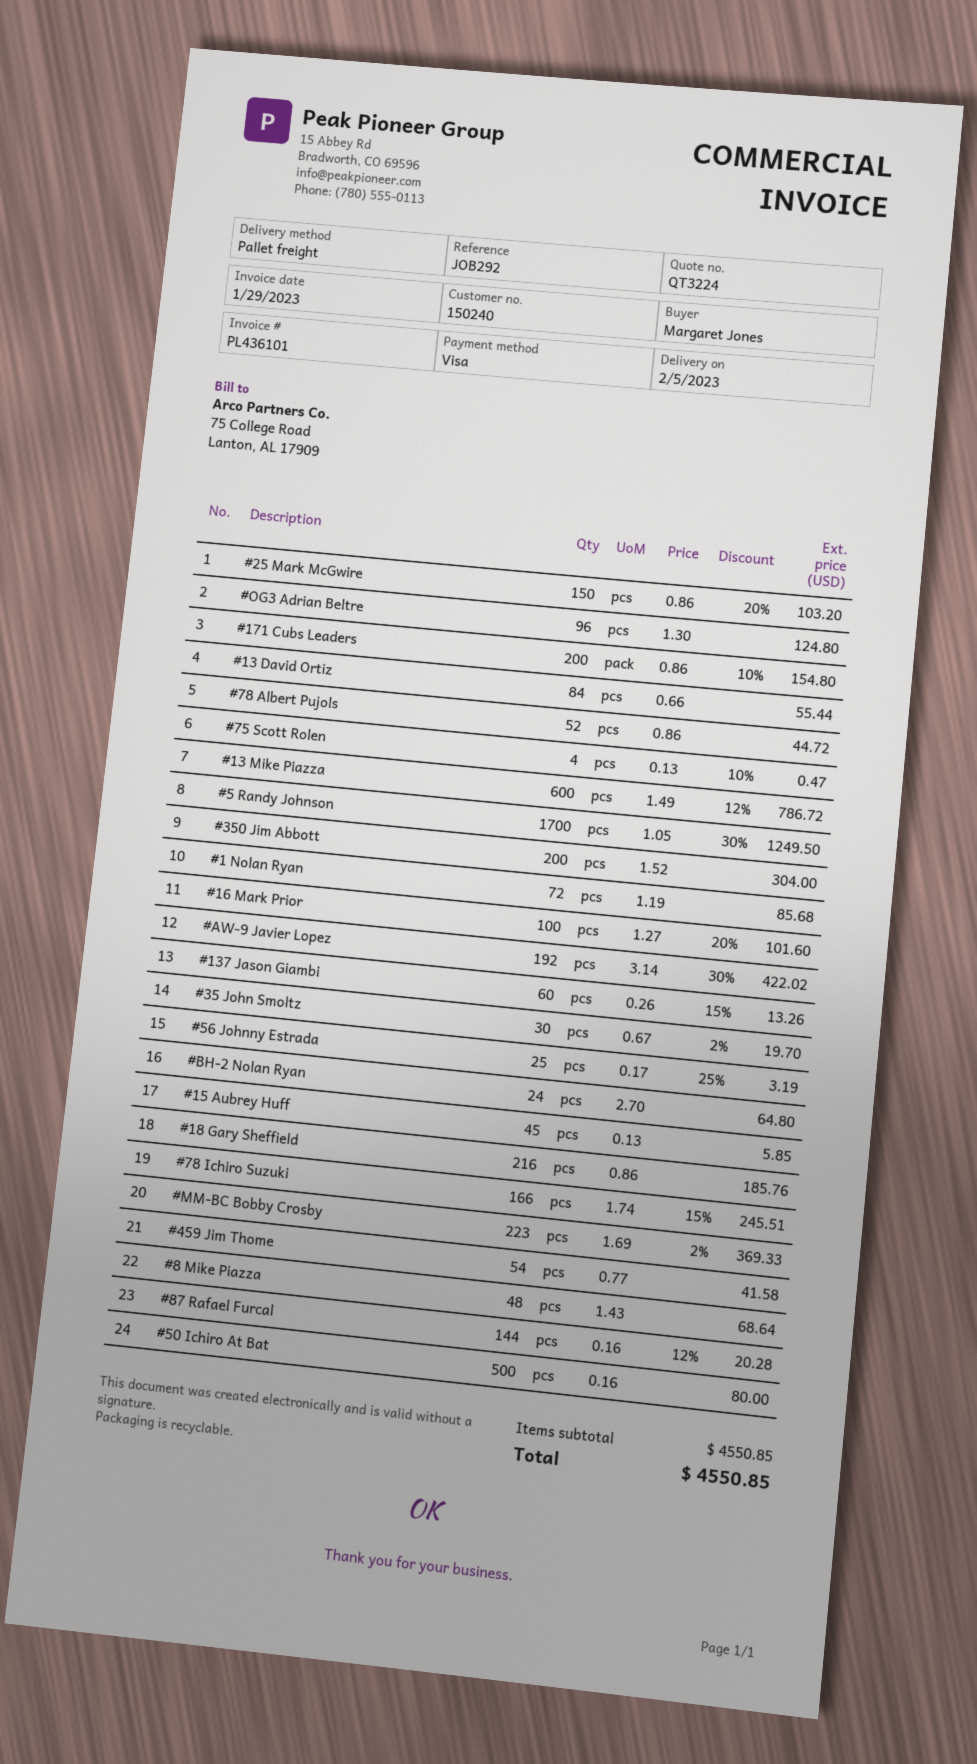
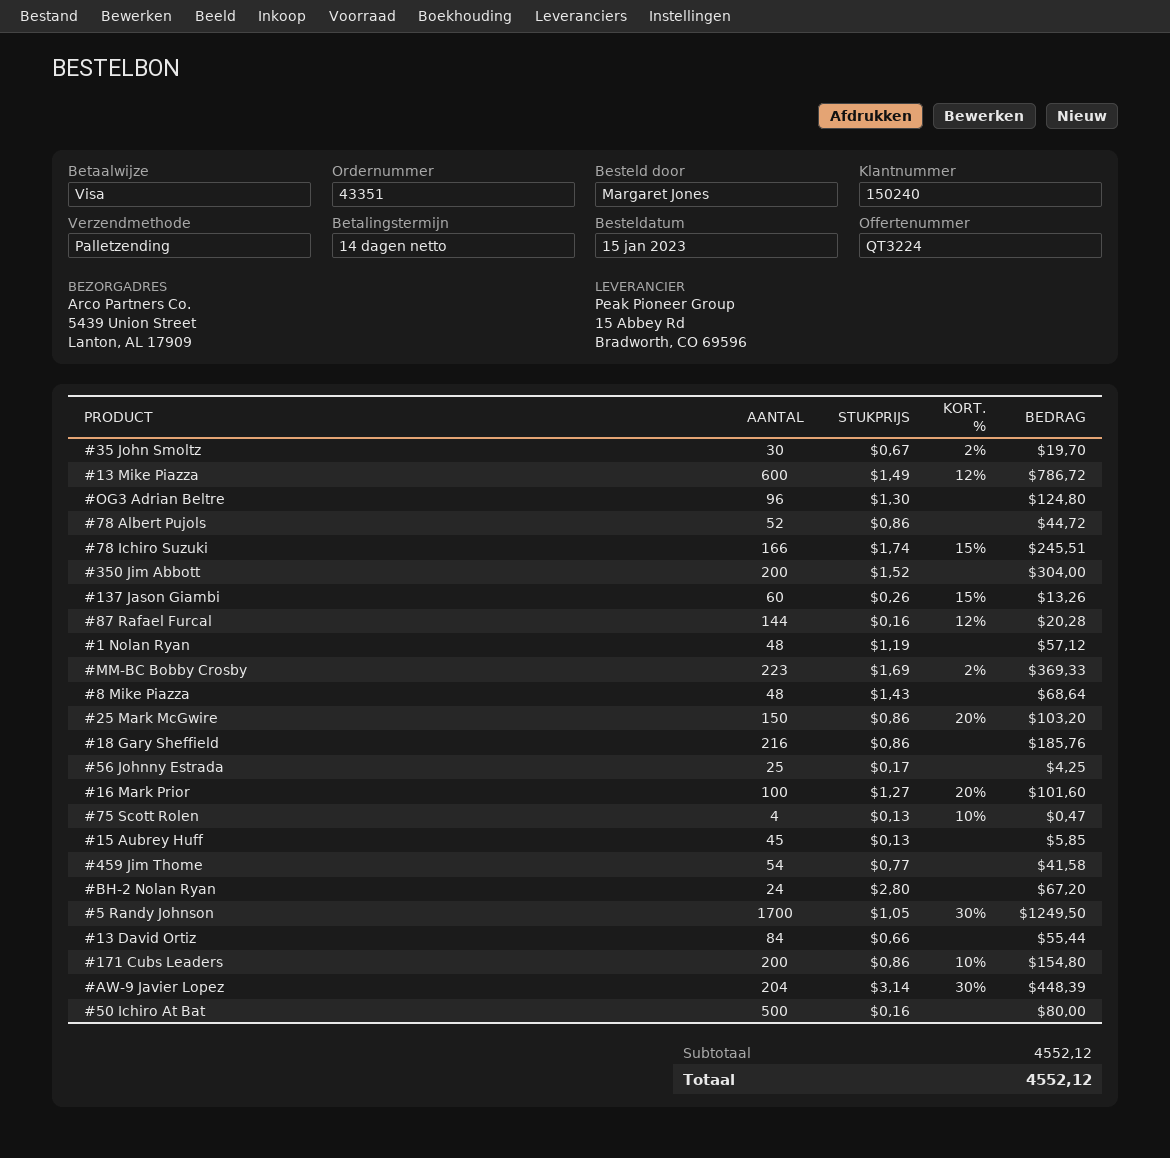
#1 Nolan Ryan: 72 x 1.19 = 85.68 -> 48 x 1.19 = 57.12
#AW-9 Javier Lopez: 192 x 3.14 - 30% = 422.02 -> 204 x 3.14 - 30% = 448.39
#56 Johnny Estrada: 25 x 0.17 - 25% = 3.19 -> 25 x 0.17 = 4.25
#BH-2 Nolan Ryan: 24 x 2.70 = 64.80 -> 24 x 2.80 = 67.20
subtotal: 4550.85 -> 4552.12
total: 4550.85 -> 4552.12

